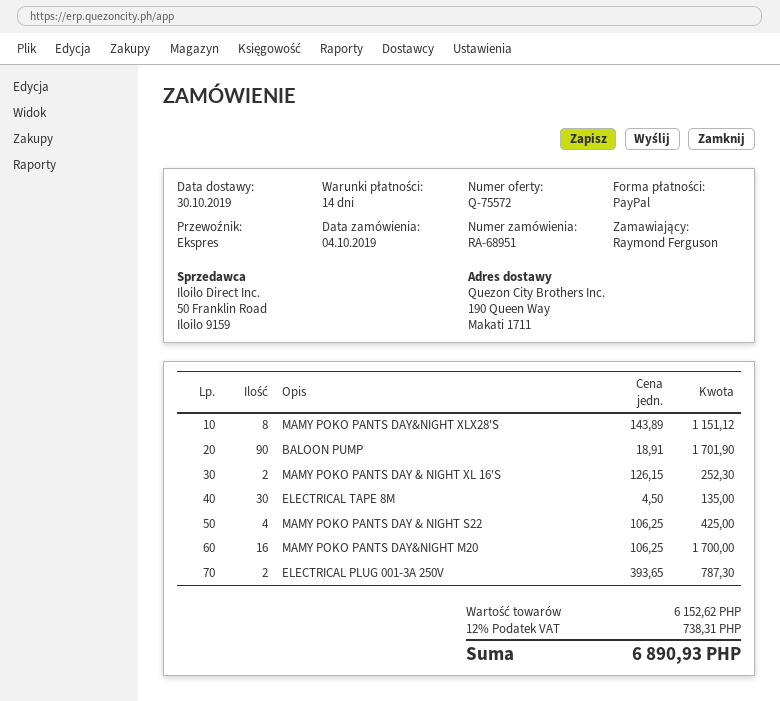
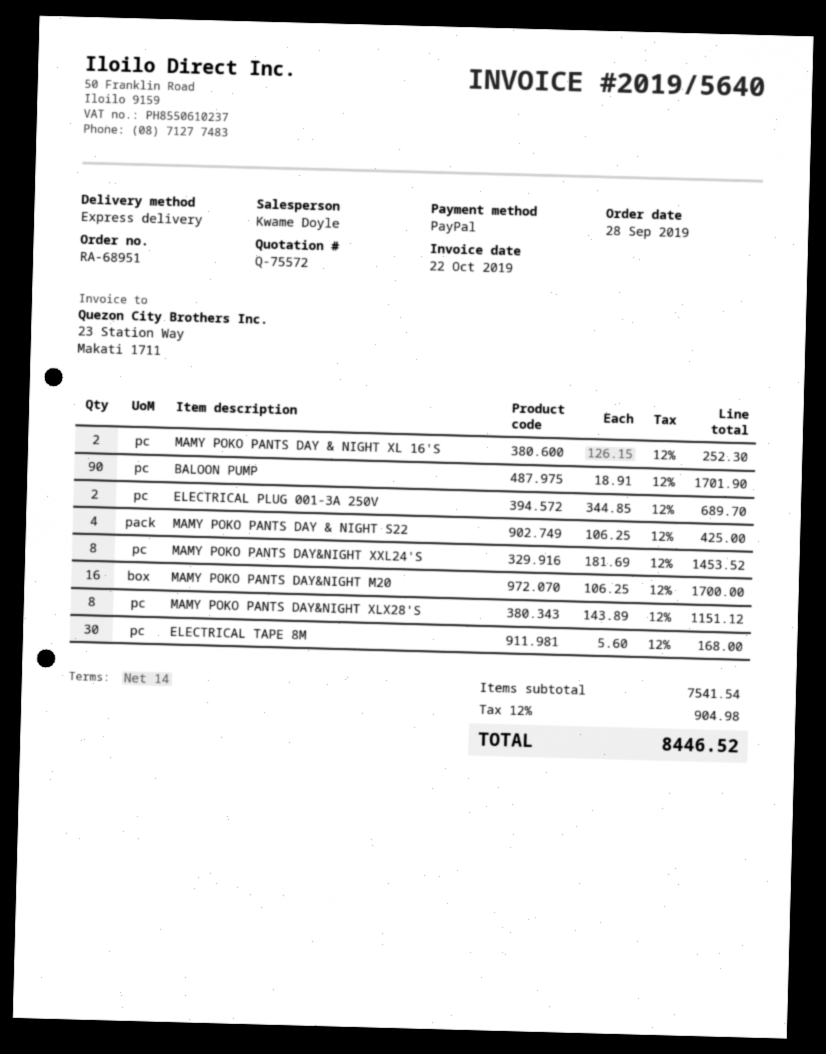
order date: 2019-10-04 -> 2019-09-28
ELECTRICAL TAPE 8M: 30 x 4.50 = 135.00 -> 30 x 5.60 = 168.00
ELECTRICAL PLUG 001-3A 250V: 2 x 393.65 = 787.30 -> 2 x 344.85 = 689.70
MAMY POKO PANTS DAY&NIGHT XXL24'S: none -> 8 x 181.69 = 1453.52
subtotal: 6152.62 -> 7541.54
tax: 12% = 738.31 -> 12% = 904.98
total: 6890.93 -> 8446.52

